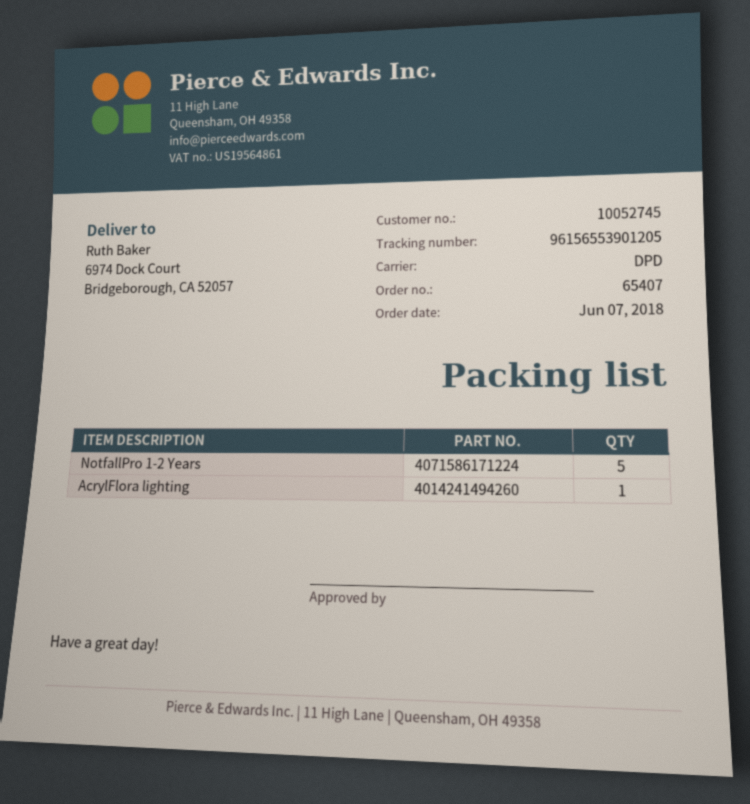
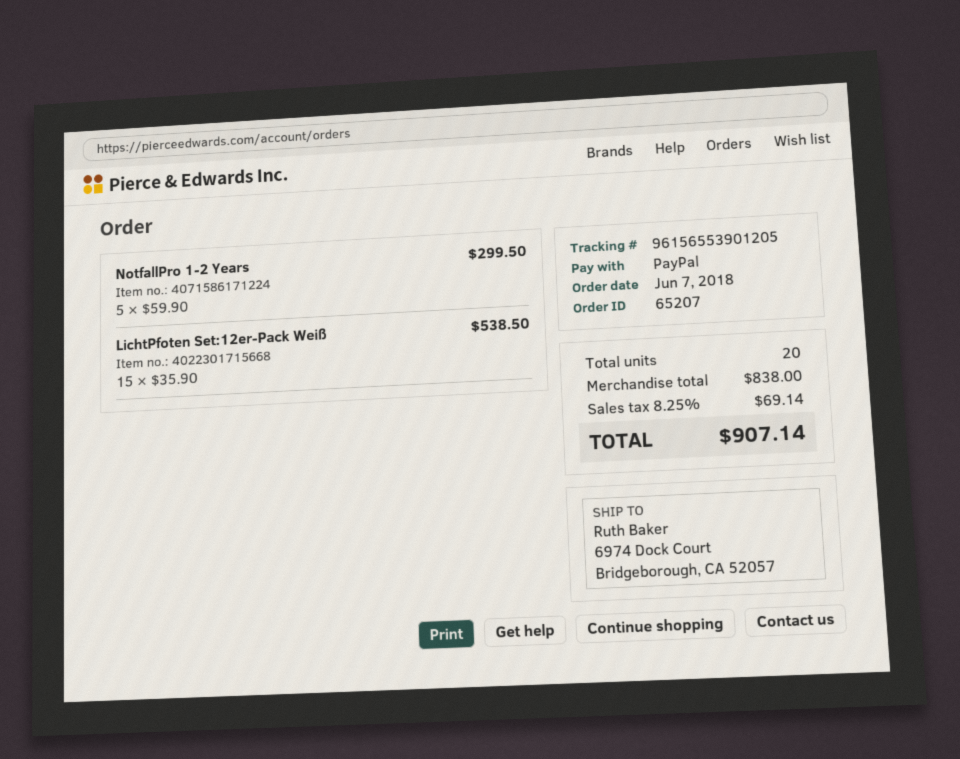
order number: 65407 -> 65207
AcrylFlora lighting: 1 -> none
LichtPfoten Set:12er-Pack Weiß: none -> 15

